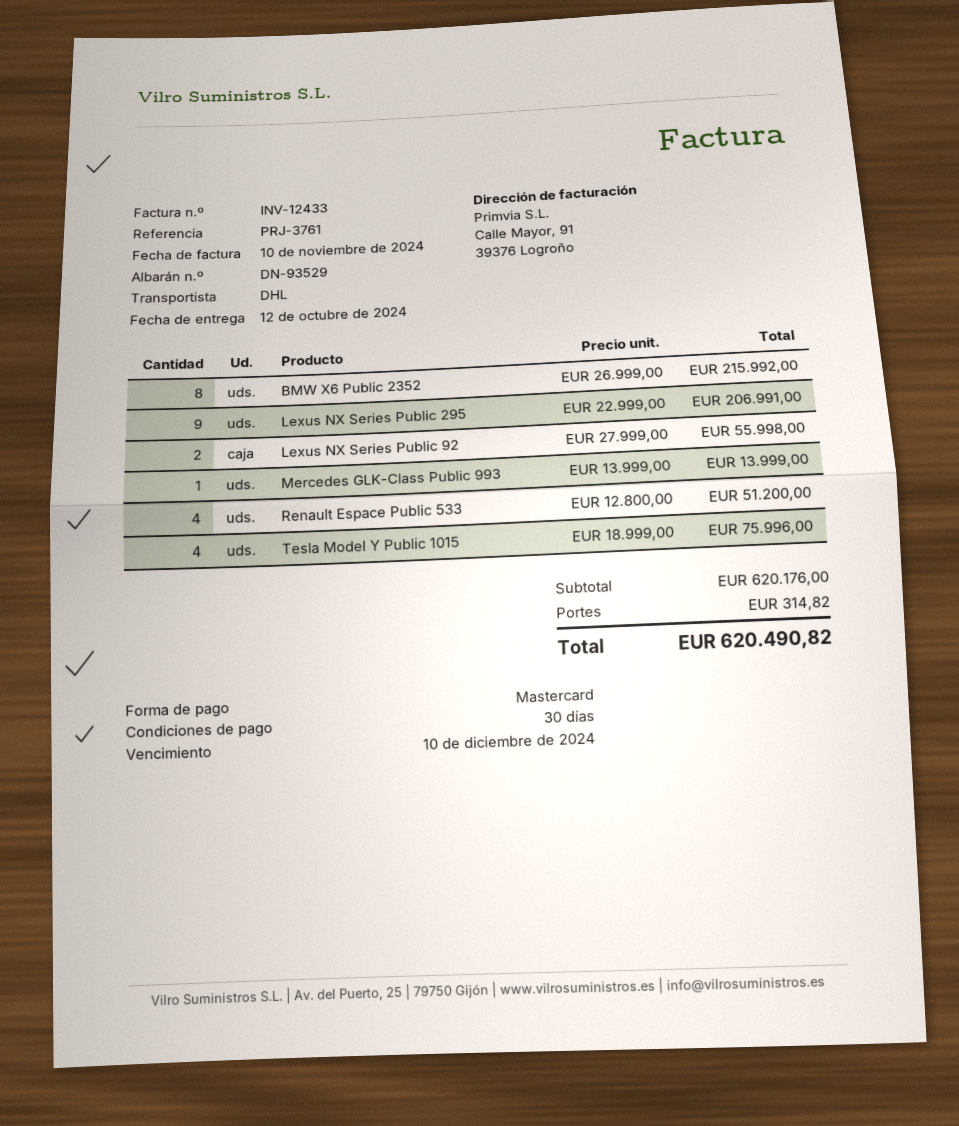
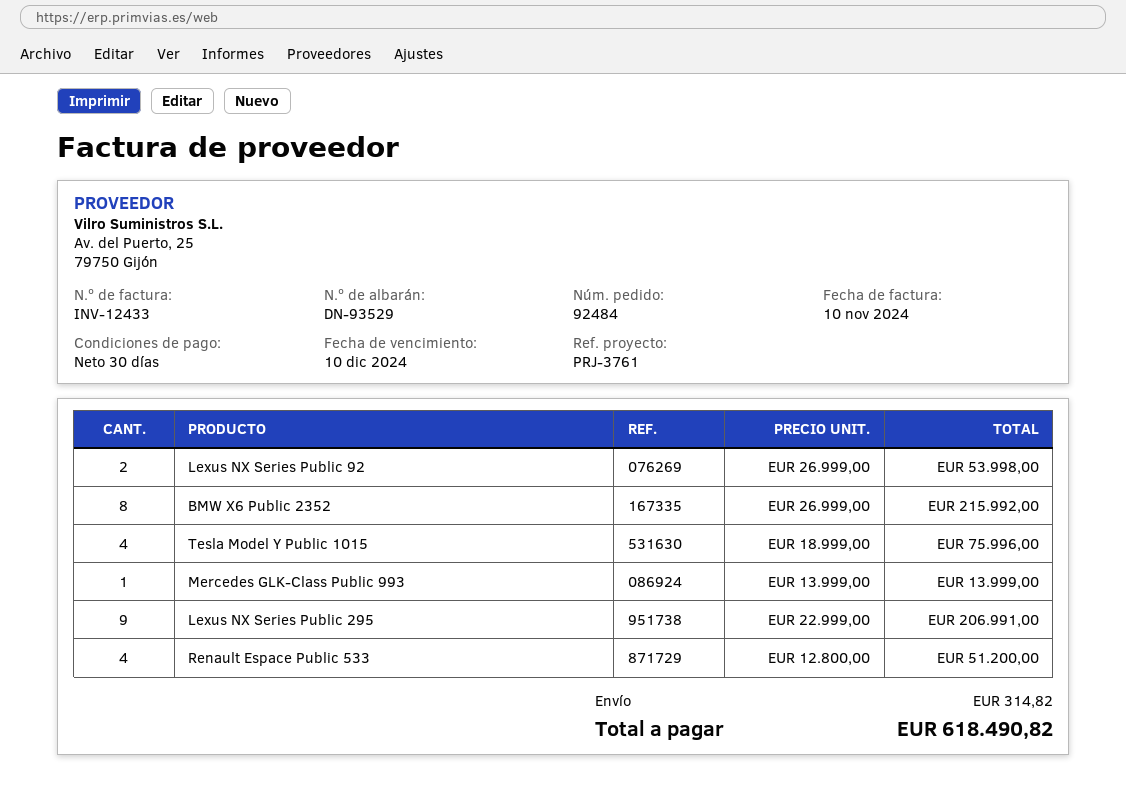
Lexus NX Series Public 92: 2 x 27999.00 = 55998.00 -> 2 x 26999.00 = 53998.00
total: 620490.82 -> 618490.82

